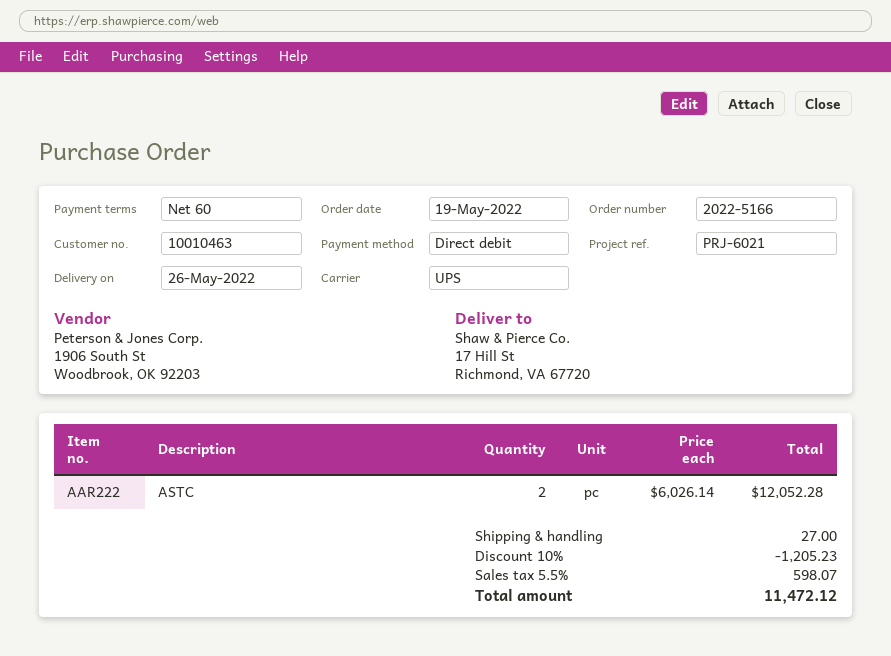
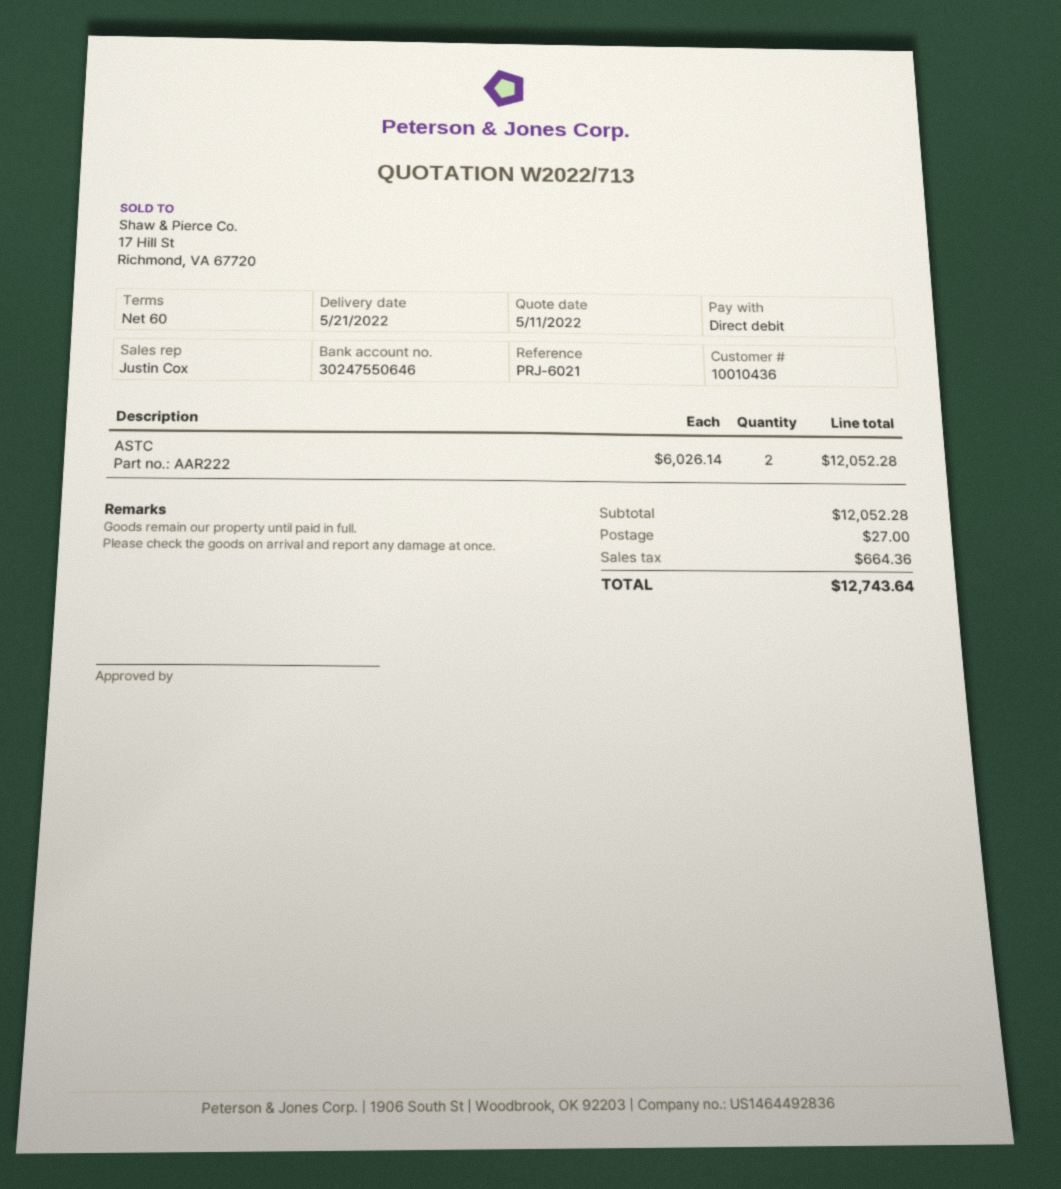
delivery date: 2022-05-26 -> 2022-05-21
customer number: 10010463 -> 10010436
discount: 10% = 1205.23 -> none
tax: 598.07 -> 664.36
total: 11472.12 -> 12743.64

